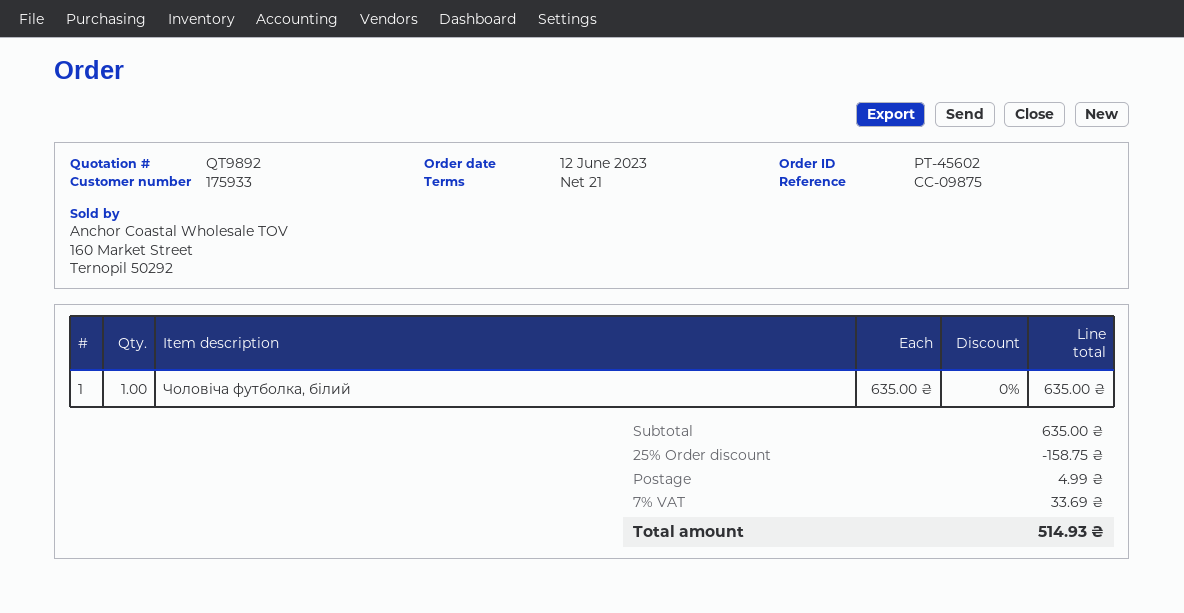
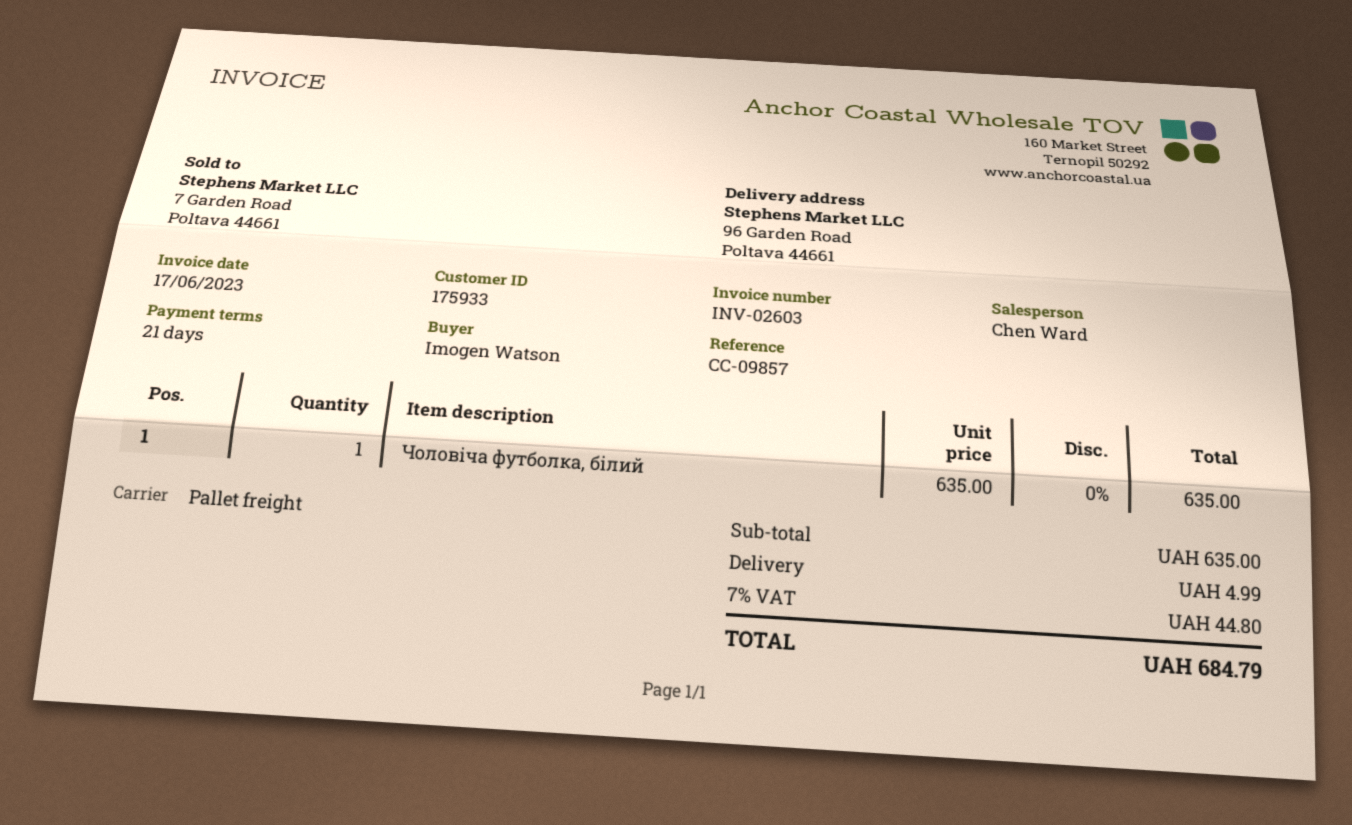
reference: CC-09875 -> CC-09857
discount: 25% = 158.75 -> none
tax: 7% = 33.69 -> 7% = 44.80
total: 514.93 -> 684.79

